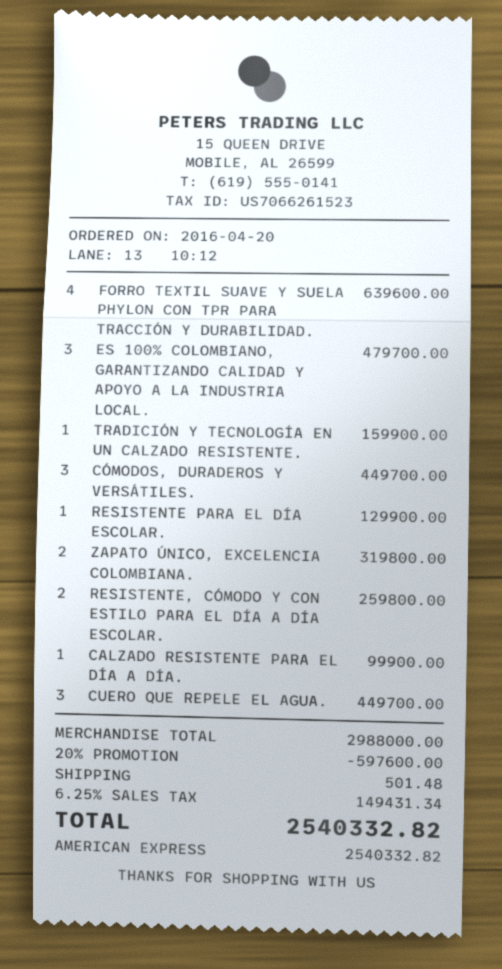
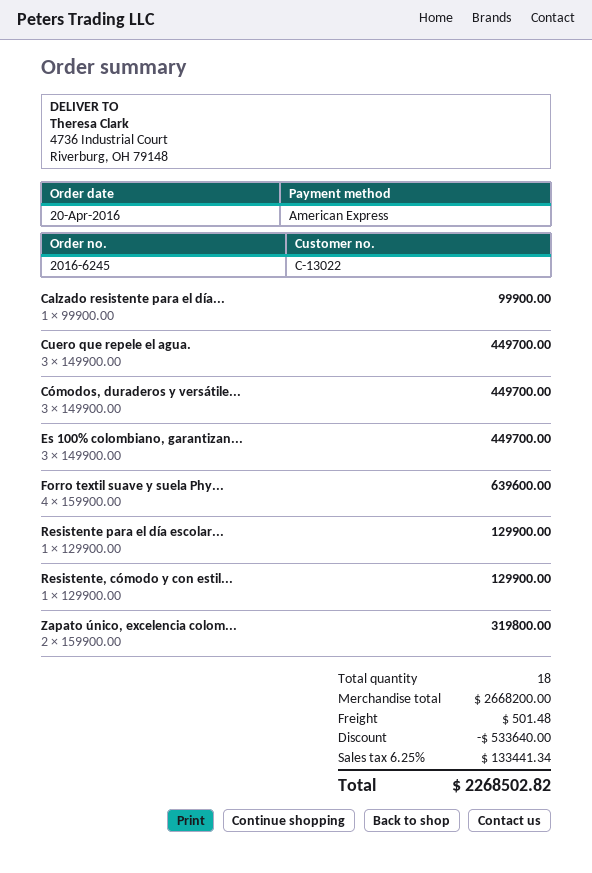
ES 100% COLOMBIANO, GARANTIZANDO CALIDAD Y APOYO A LA INDUSTRIA LOCAL.: 3 for 479700.00 -> 3 for 449700.00
TRADICIÓN Y TECNOLOGÍA EN UN CALZADO RESISTENTE.: 1 for 159900.00 -> none
RESISTENTE, CÓMODO Y CON ESTILO PARA EL DÍA A DÍA ESCOLAR.: 2 for 259800.00 -> 1 for 129900.00
subtotal: 2988000.00 -> 2668200.00
discount: 597600.00 -> 533640.00
tax: 6.25% = 149431.34 -> 6.25% = 133441.34
total: 2540332.82 -> 2268502.82

